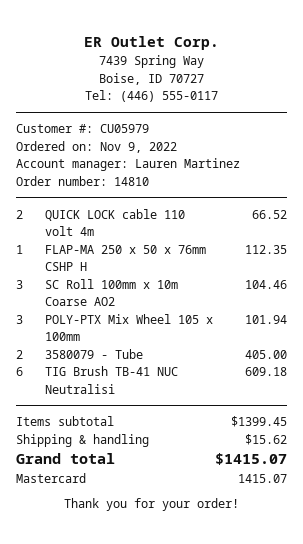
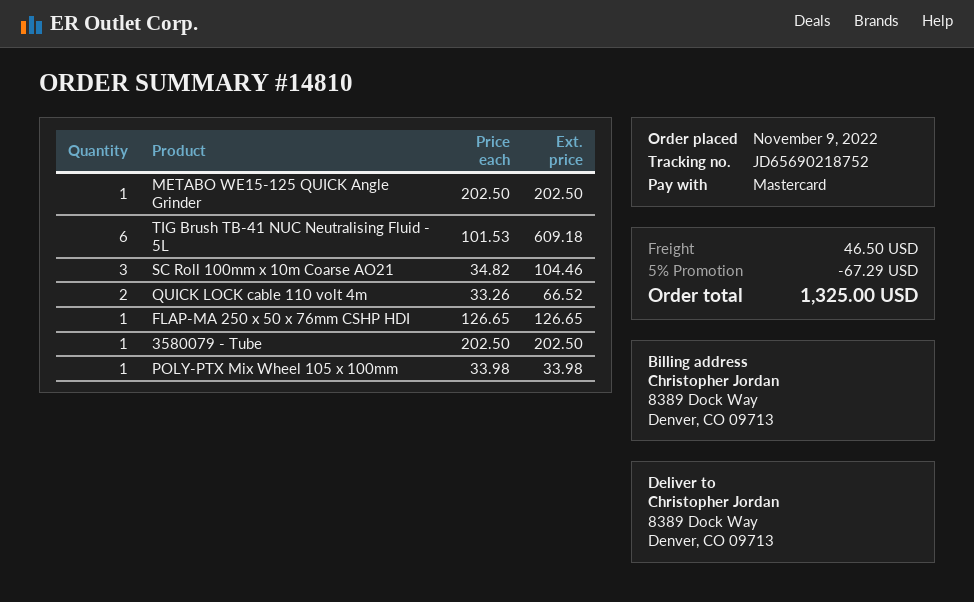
FLAP-MA 250 x 50 x 76mm CSHP H: 1 for 112.35 -> 1 for 126.65
POLY-PTX Mix Wheel 105 x 100mm: 3 for 101.94 -> 1 for 33.98
3580079 - Tube: 2 for 405.00 -> 1 for 202.50
METABO WE15-125 QUICK Angle Grinder: none -> 1 for 202.50
discount: none -> 5% = 67.29
shipping: 15.62 -> 46.50
total: 1415.07 -> 1325.00

